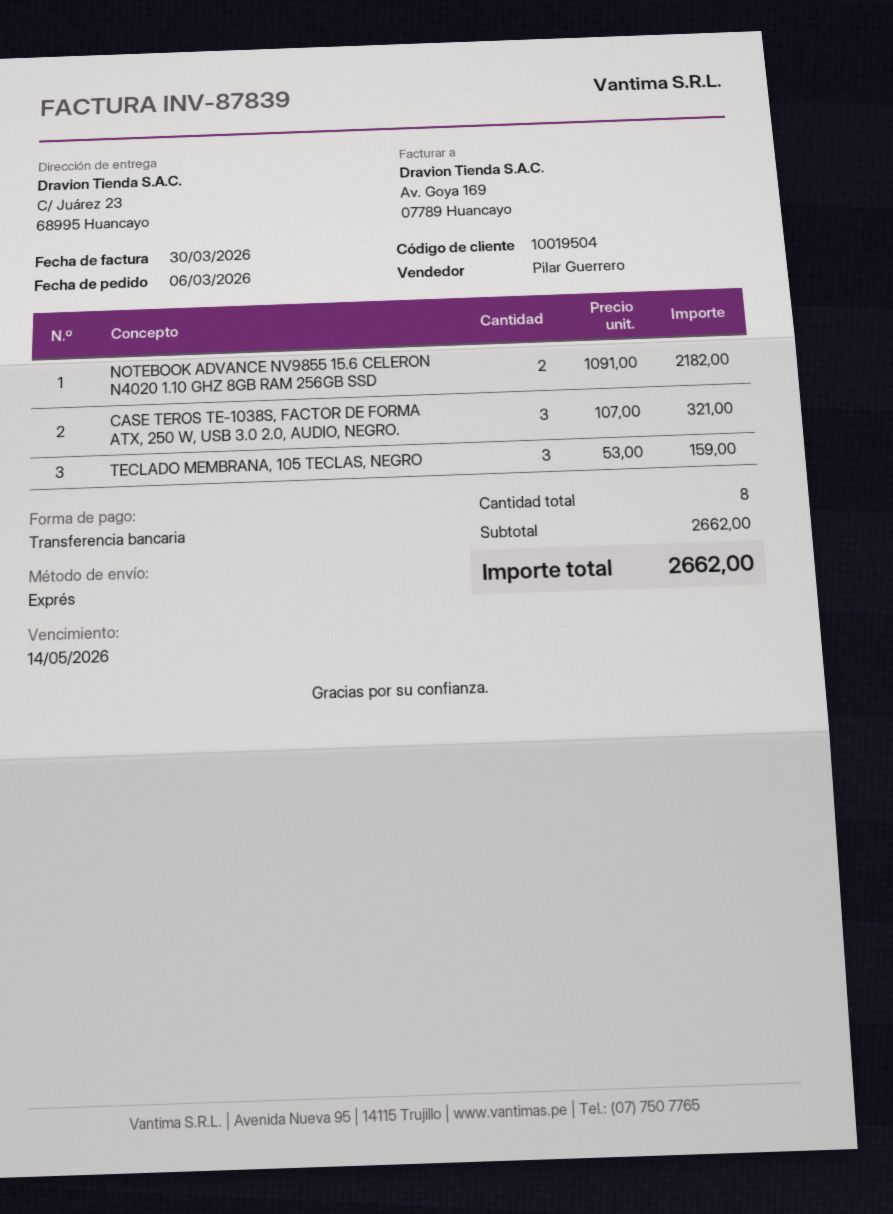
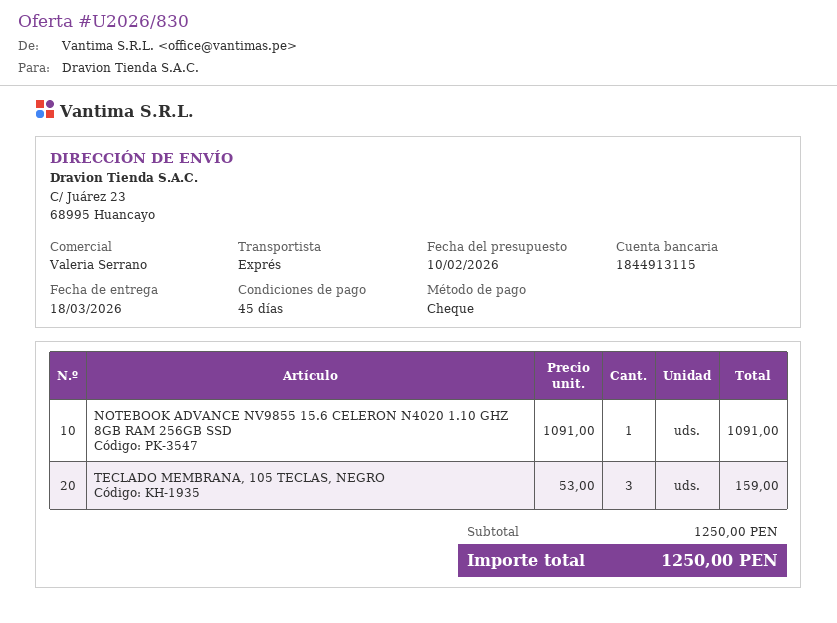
sales rep: Pilar Guerrero -> Valeria Serrano
payment method: bank transfer -> cheque
NOTEBOOK ADVANCE NV9855 15.6 CELERON N4020 1.10 GHZ 8GB RAM 256GB SSD: 2 x 1091.00 = 2182.00 -> 1 x 1091.00 = 1091.00
CASE TEROS TE-1038S, FACTOR DE FORMA ATX, 250 W, USB 3.0 2.0, AUDIO, NEGRO.: 3 x 107.00 = 321.00 -> none
subtotal: 2662.00 -> 1250.00
total: 2662.00 -> 1250.00

